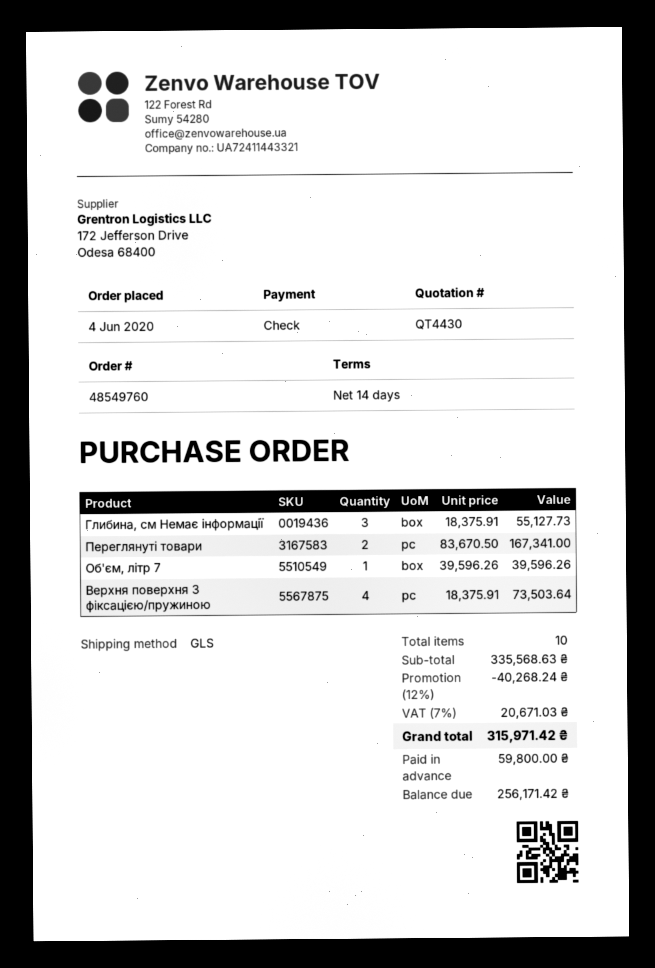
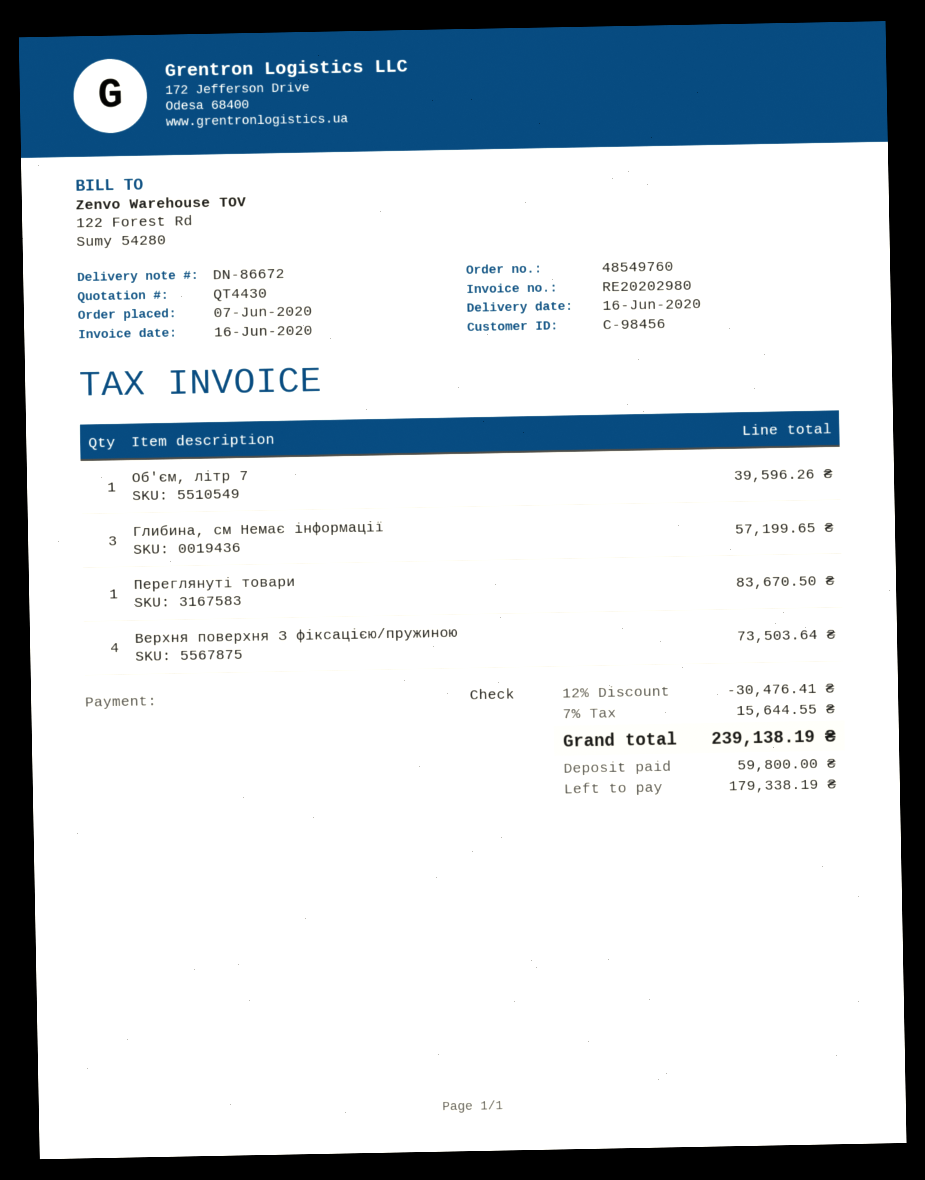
order date: 2020-06-04 -> 2020-06-07
Глибина, см Немає інформації: 3 for 55127.73 -> 3 for 57199.65
Переглянуті товари: 2 for 167341.00 -> 1 for 83670.50
discount: 12% = 40268.24 -> 12% = 30476.41
tax: 7% = 20671.03 -> 7% = 15644.55
total: 315971.42 -> 239138.19
balance: 256171.42 -> 179338.19

